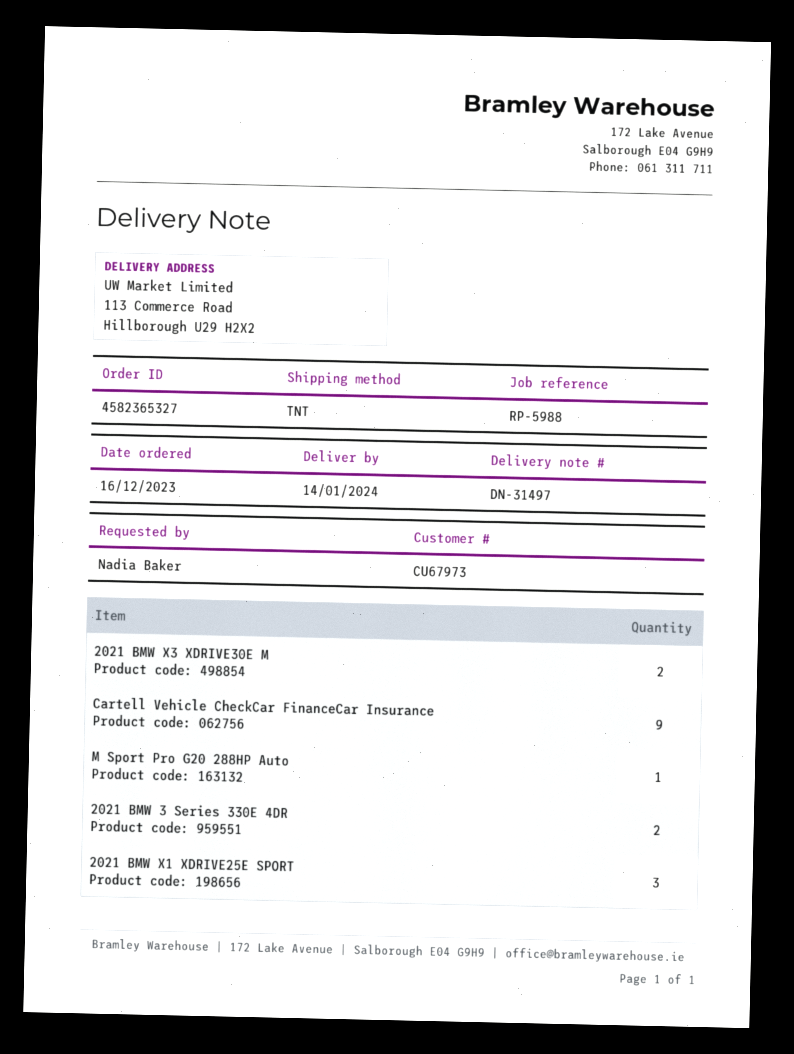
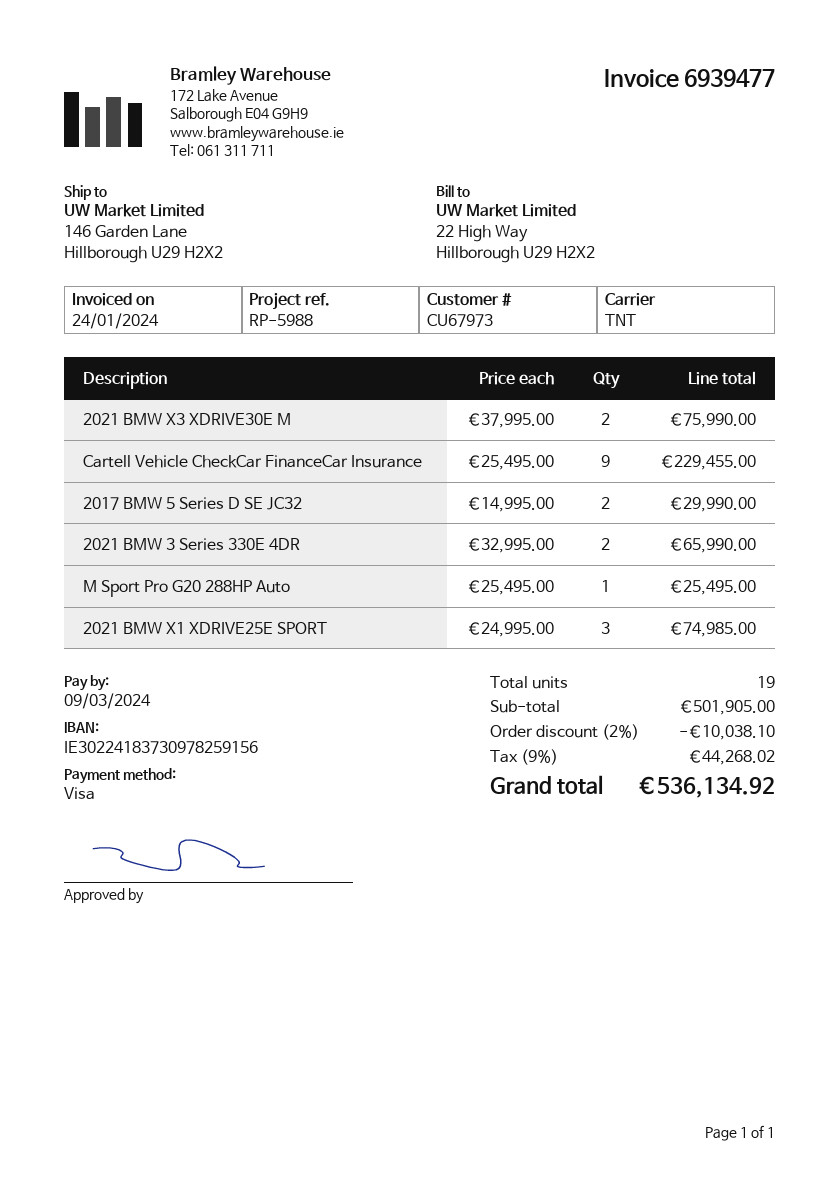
ship to: 113 Commerce Road, Hillborough U29 H2X2 -> 146 Garden Lane, Hillborough U29 H2X2
2017 BMW 5 Series D SE JC32: none -> 2

